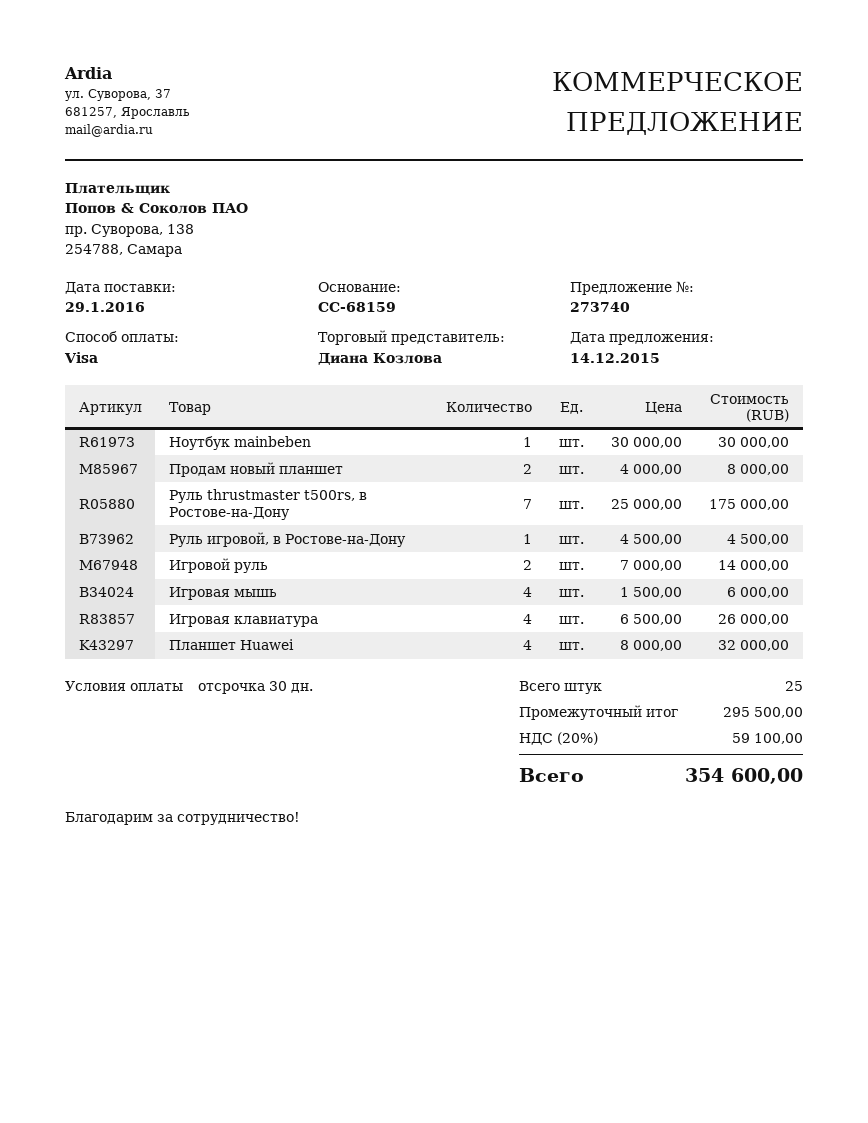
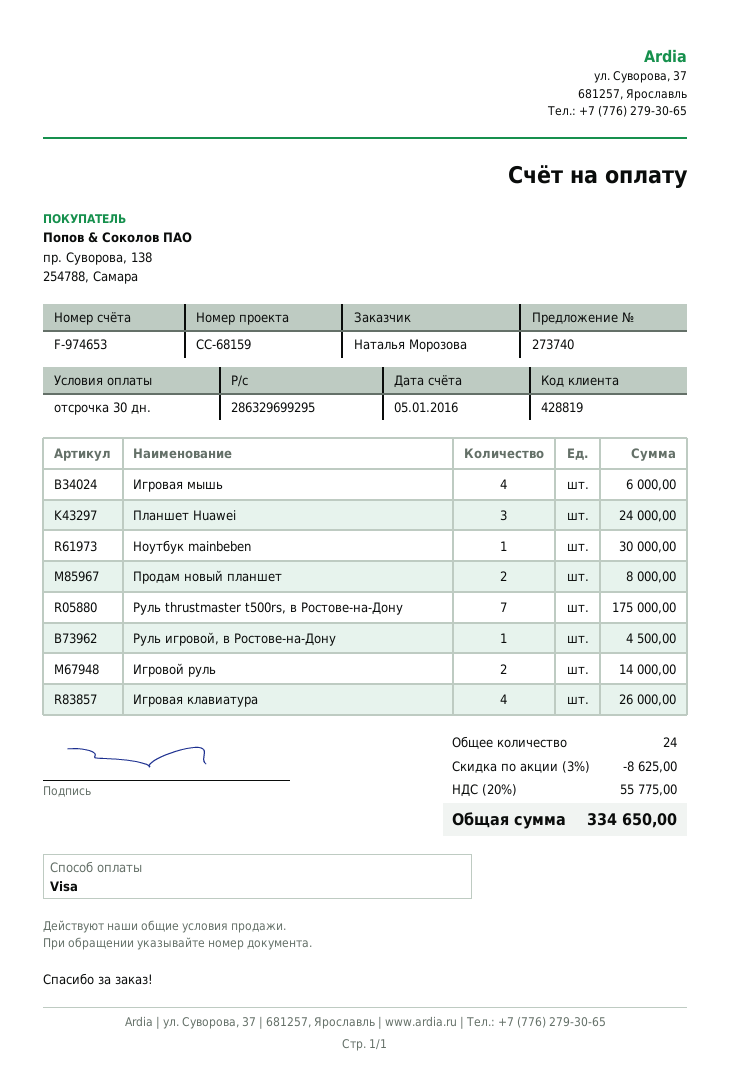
Планшет Huawei: 4 for 32000.00 -> 3 for 24000.00
total quantity: 25 -> 24
discount: none -> 3% = 8625.00
tax: 20% = 59100.00 -> 20% = 55775.00
total: 354600.00 -> 334650.00

